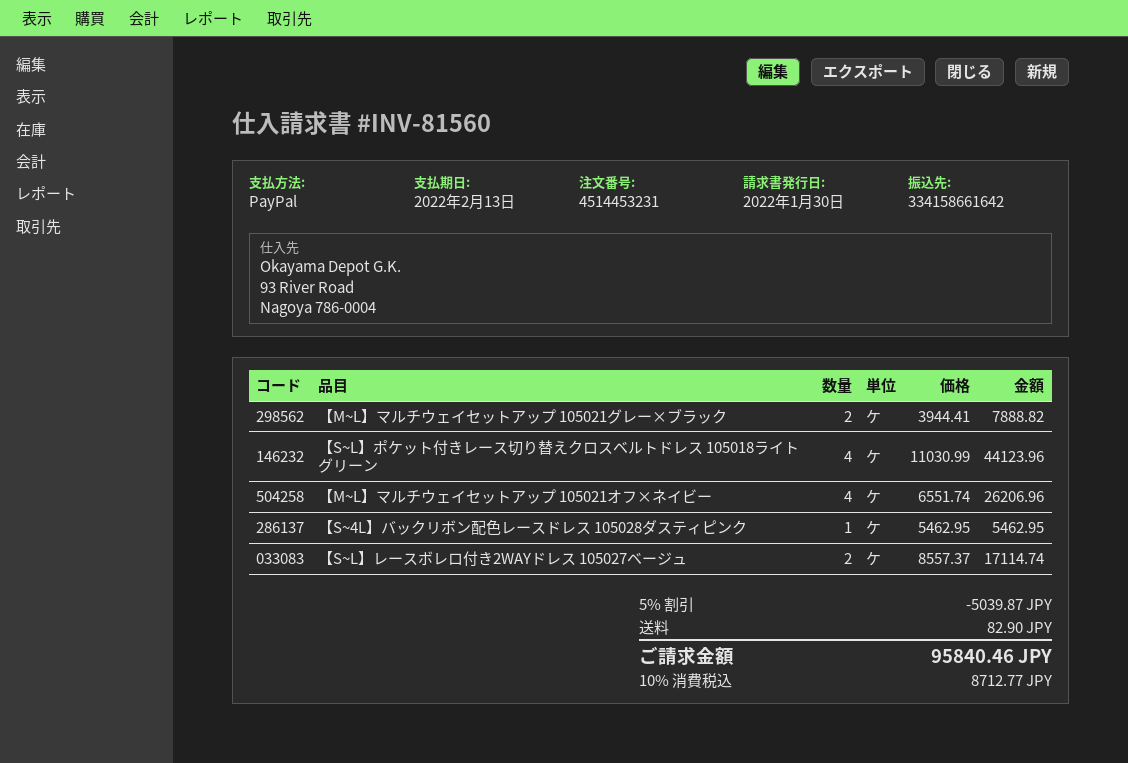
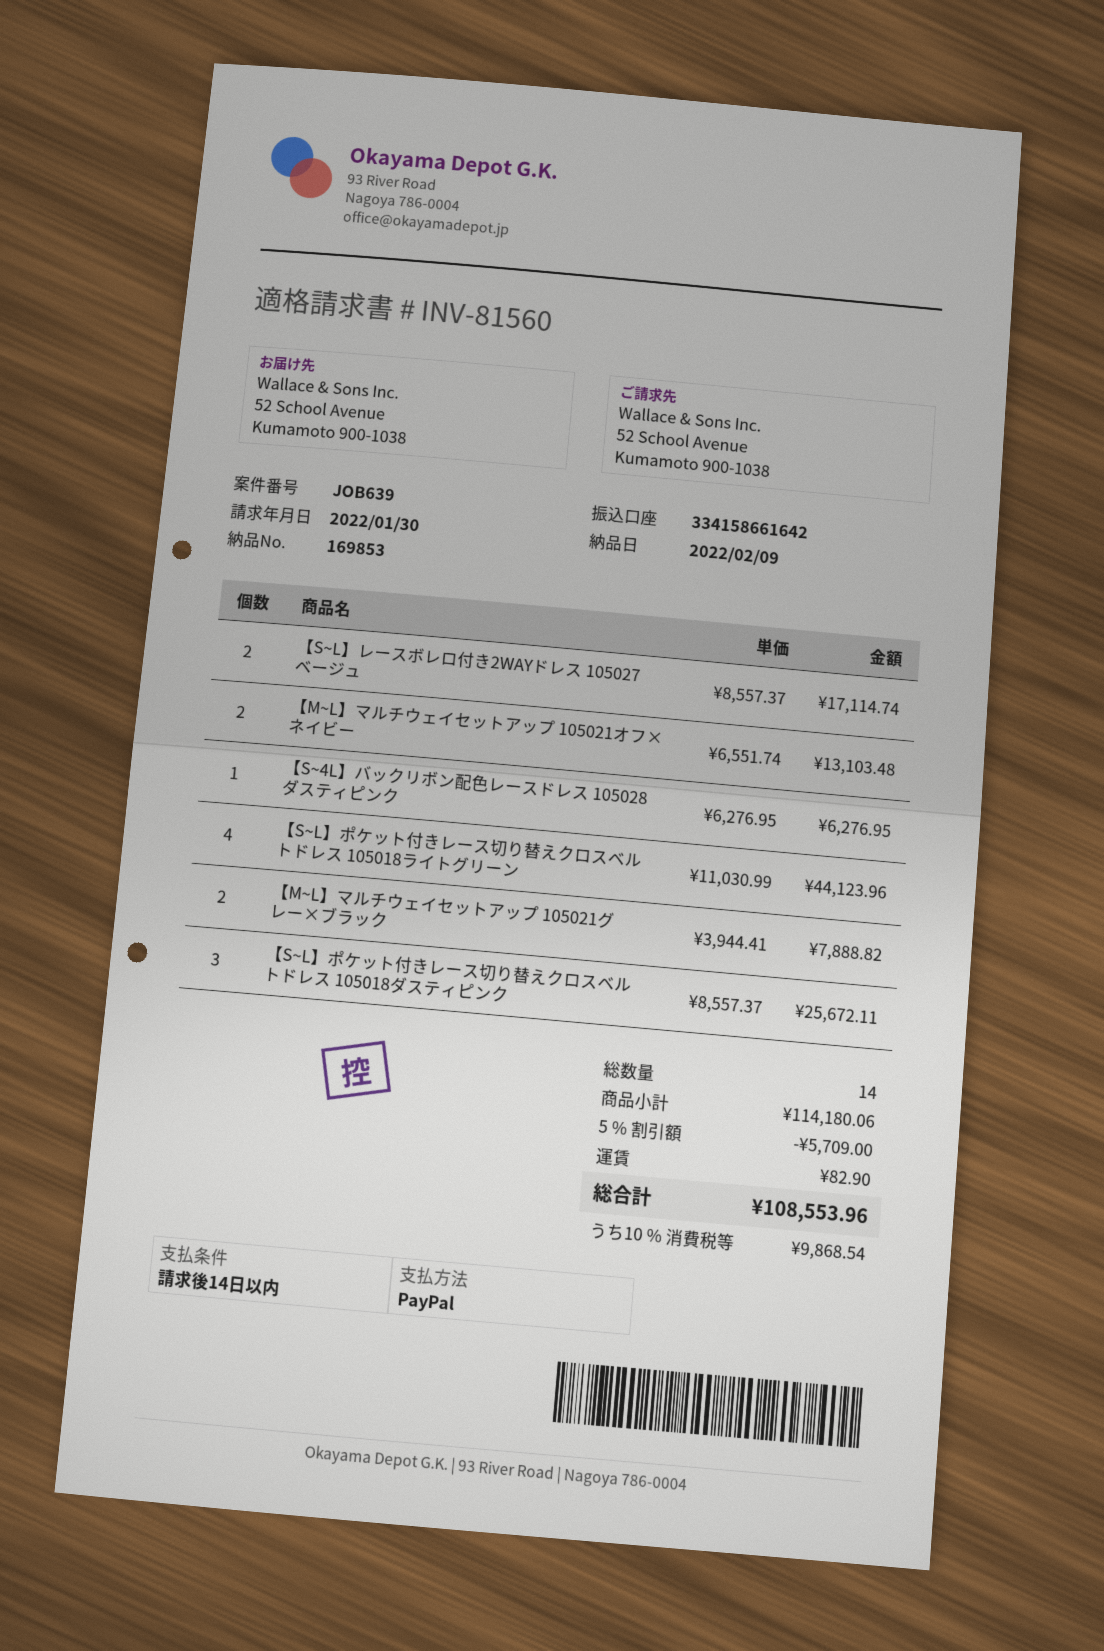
【M~L】マルチウェイセットアップ 105021オフ×ネイビー: 4 x 6551.74 = 26206.96 -> 2 x 6551.74 = 13103.48
【S~4L】バックリボン配色レースドレス 105028ダスティピンク: 1 x 5462.95 = 5462.95 -> 1 x 6276.95 = 6276.95
【S~L】ポケット付きレース切り替えクロスベルトドレス 105018ダスティピンク: none -> 3 x 8557.37 = 25672.11
discount: 5% = 5039.87 -> 5% = 5709.00
tax: 10% = 8712.77 -> 10% = 9868.54
total: 95840.46 -> 108553.96

